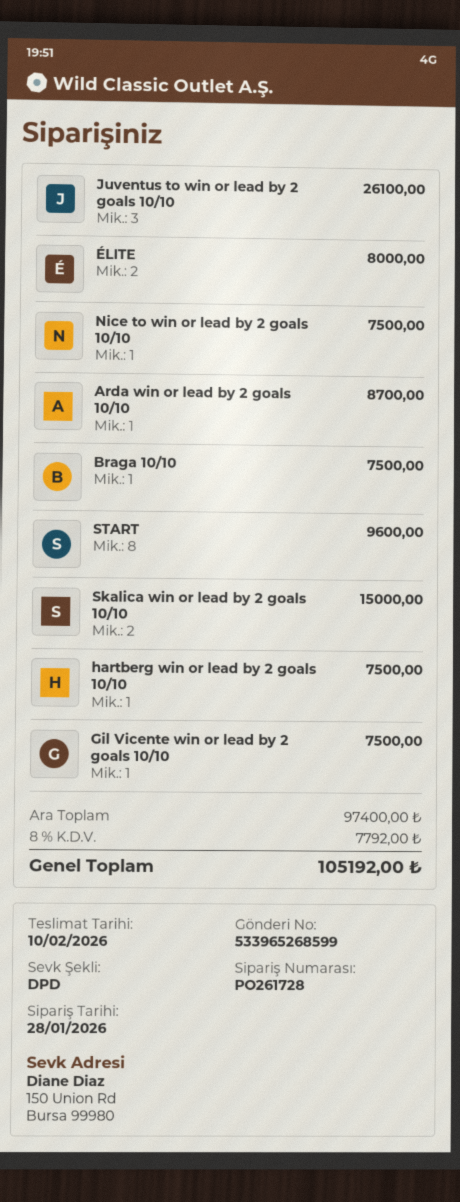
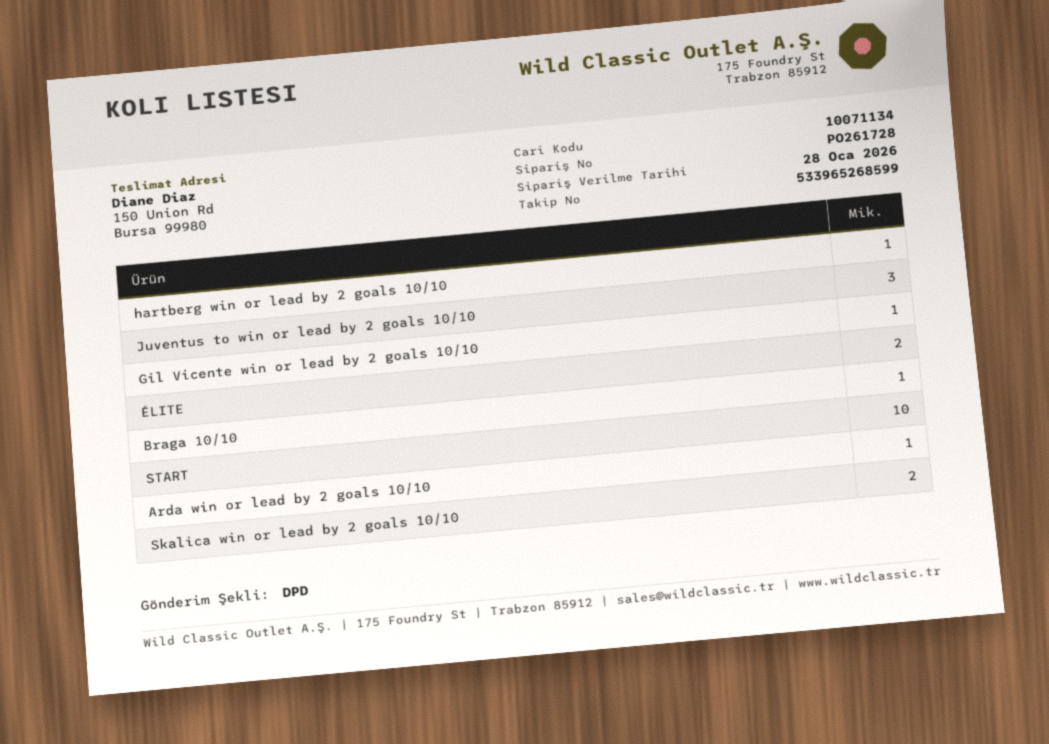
Nice to win or lead by 2 goals 10/10: 1 -> none
START: 8 -> 10

